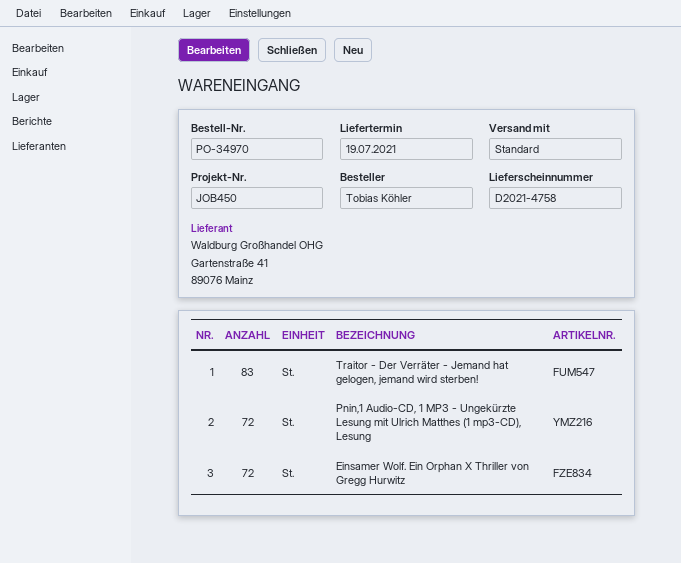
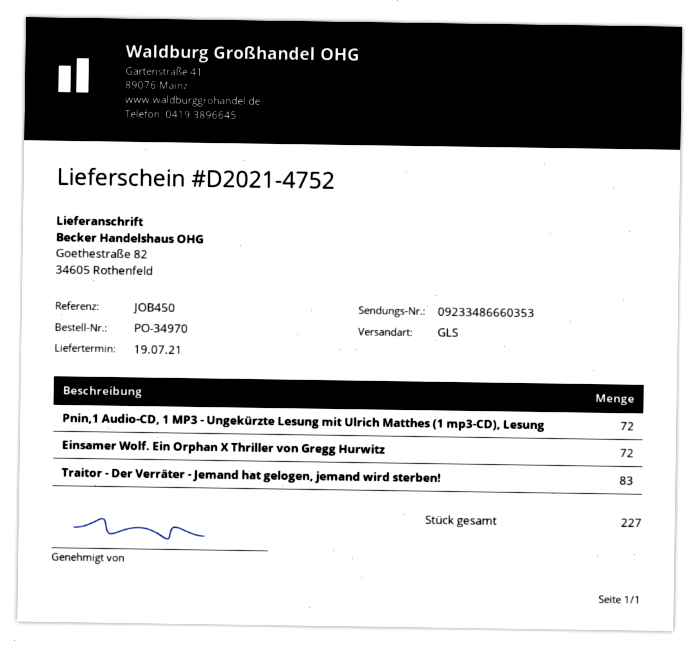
delivery note number: D2021-4758 -> D2021-4752
shipping method: standard -> GLS

